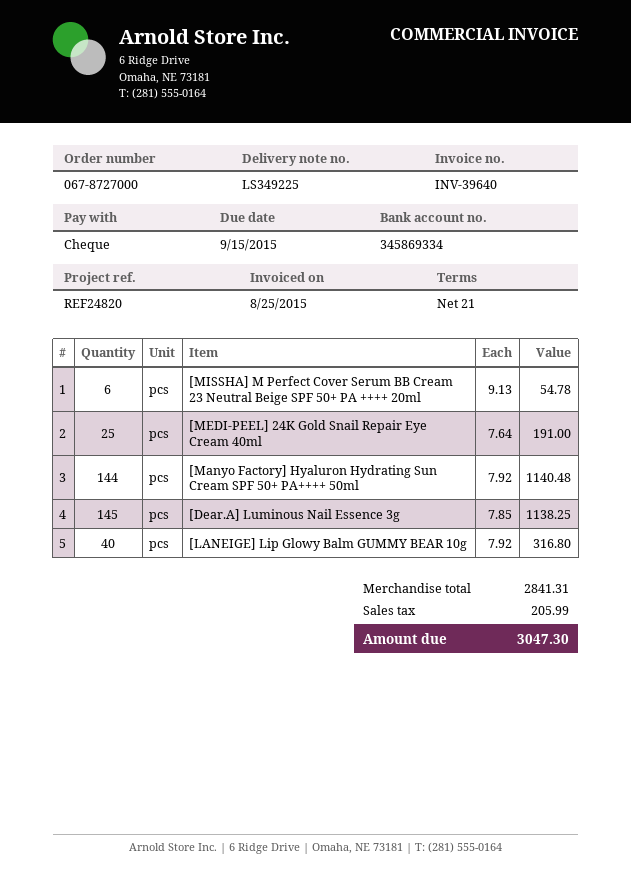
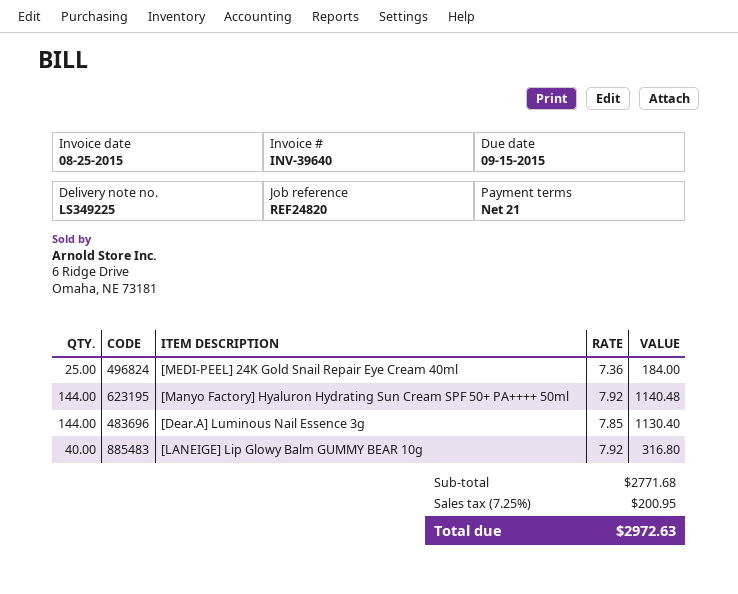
[MISSHA] M Perfect Cover Serum BB Cream 23 Neutral Beige SPF 50+ PA ++++ 20ml: 6 x 9.13 = 54.78 -> none
[MEDI-PEEL] 24K Gold Snail Repair Eye Cream 40ml: 25 x 7.64 = 191.00 -> 25 x 7.36 = 184.00
[Dear.A] Luminous Nail Essence 3g: 145 x 7.85 = 1138.25 -> 144 x 7.85 = 1130.40
subtotal: 2841.31 -> 2771.68
tax: 205.99 -> 200.95
total: 3047.30 -> 2972.63

